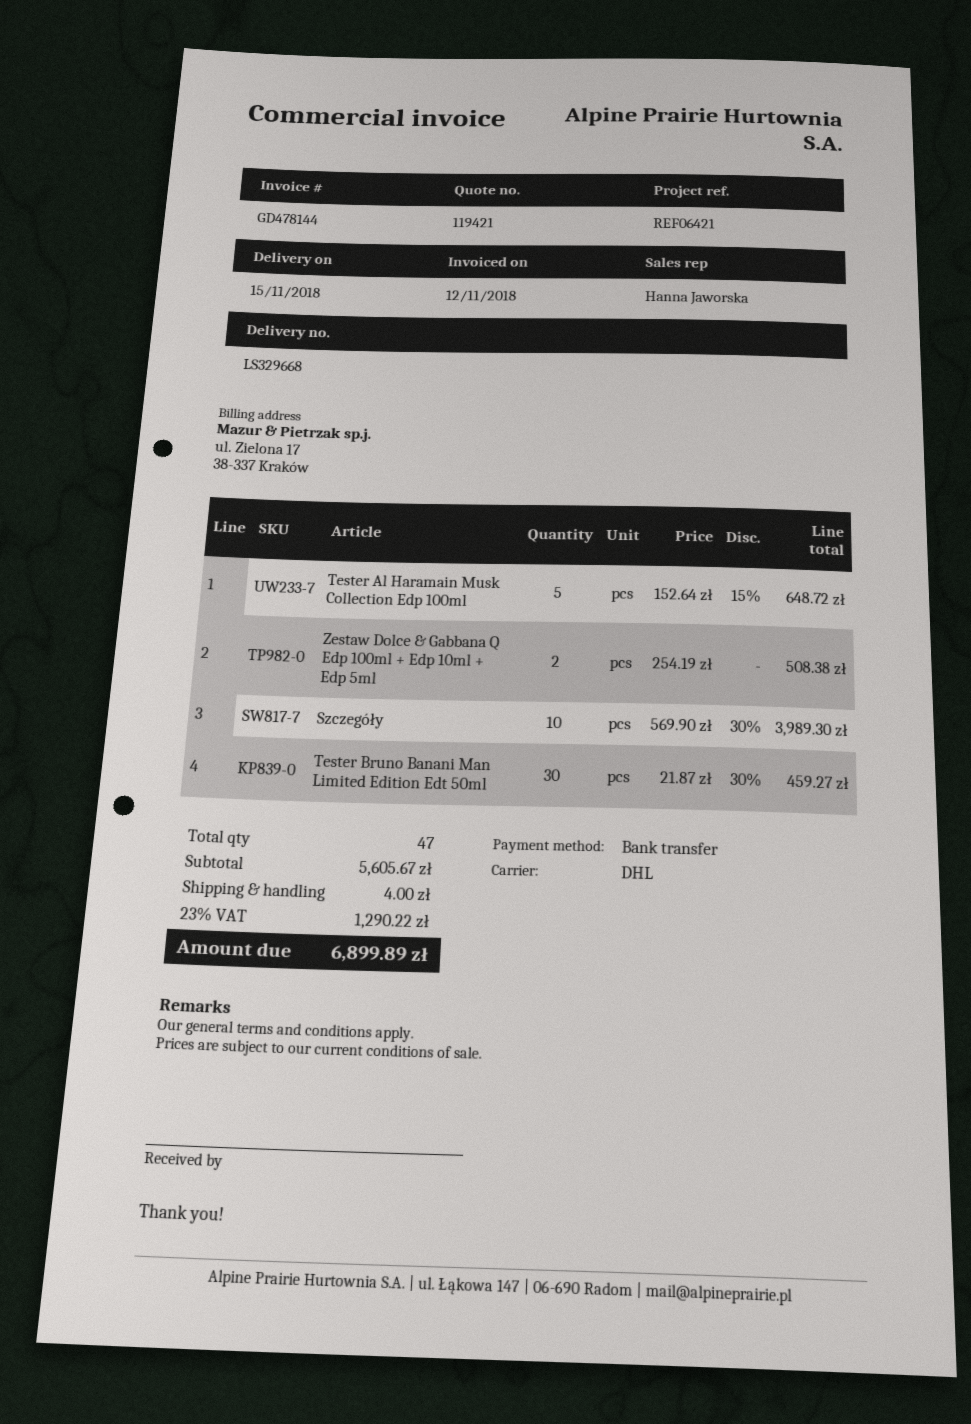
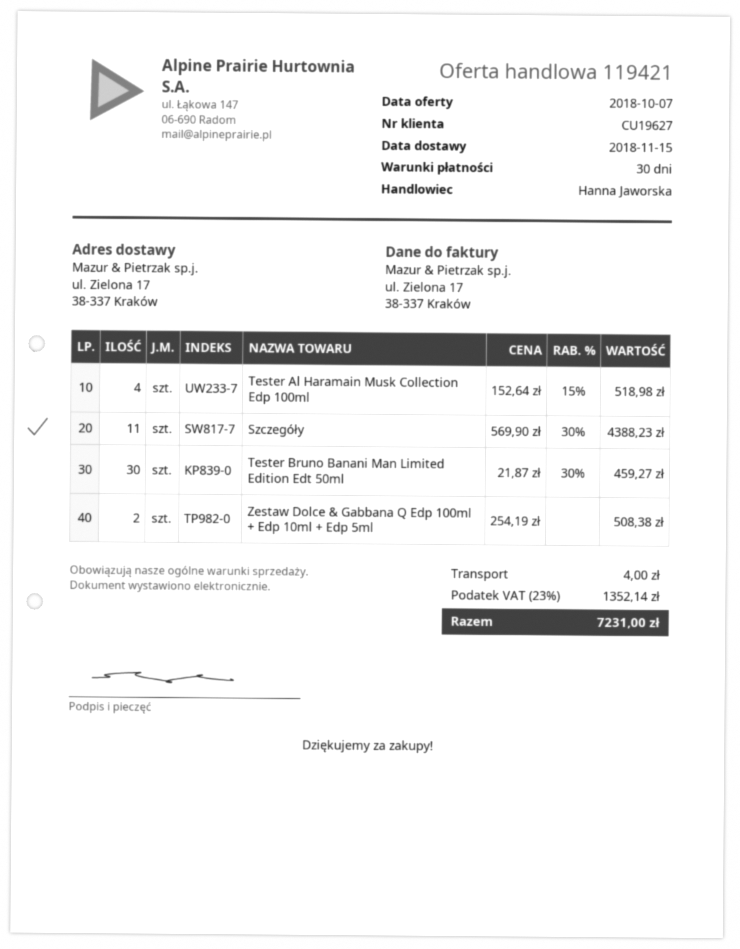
Tester Al Haramain Musk Collection Edp 100ml: 5 x 152.64 - 15% = 648.72 -> 4 x 152.64 - 15% = 518.98
Szczegóły: 10 x 569.90 - 30% = 3989.30 -> 11 x 569.90 - 30% = 4388.23
tax: 23% = 1290.22 -> 23% = 1352.14
total: 6899.89 -> 7231.00

